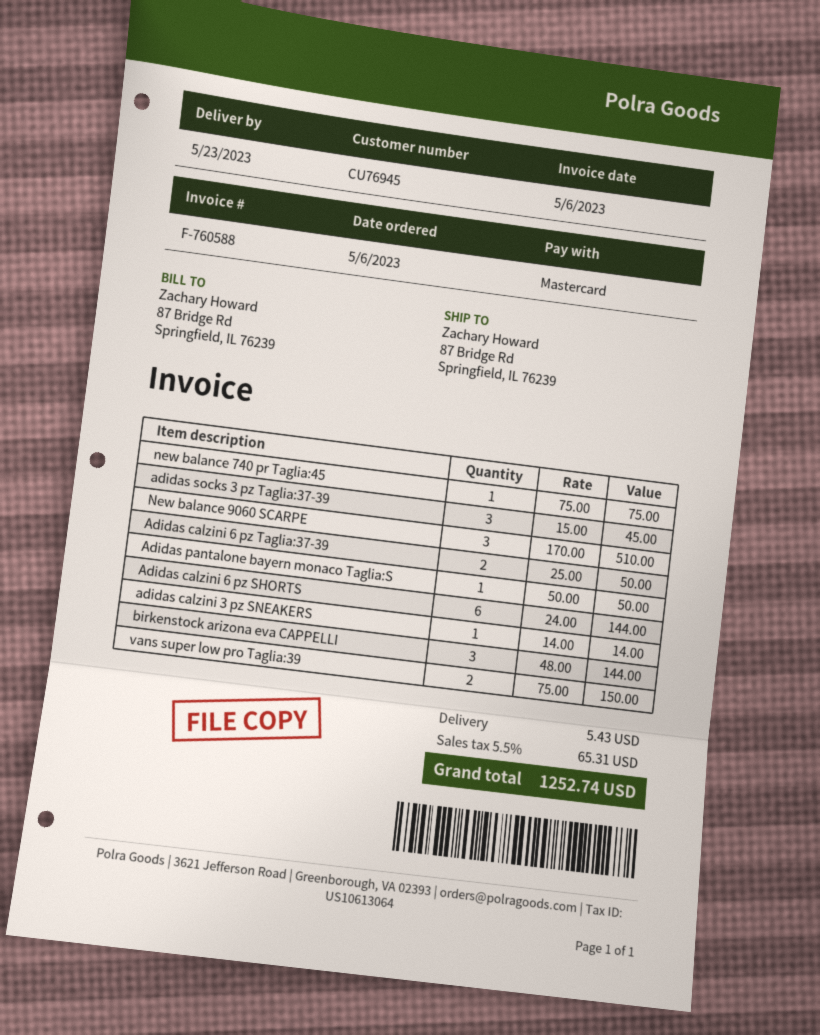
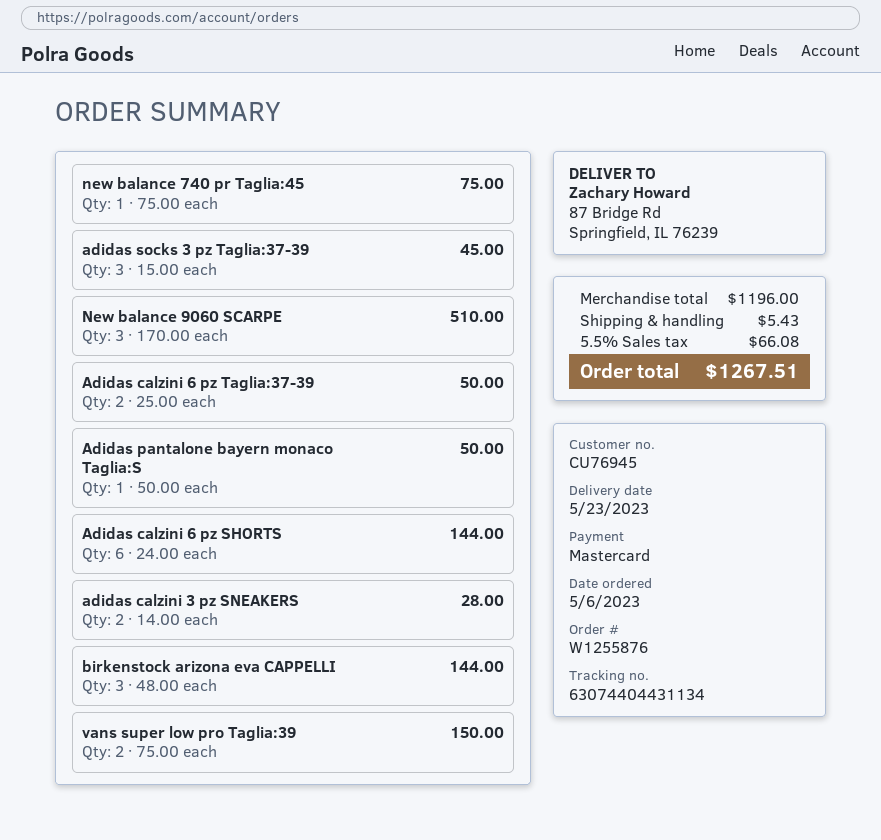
adidas calzini 3 pz SNEAKERS: 1 x 14.00 = 14.00 -> 2 x 14.00 = 28.00
tax: 5.5% = 65.31 -> 5.5% = 66.08
total: 1252.74 -> 1267.51

